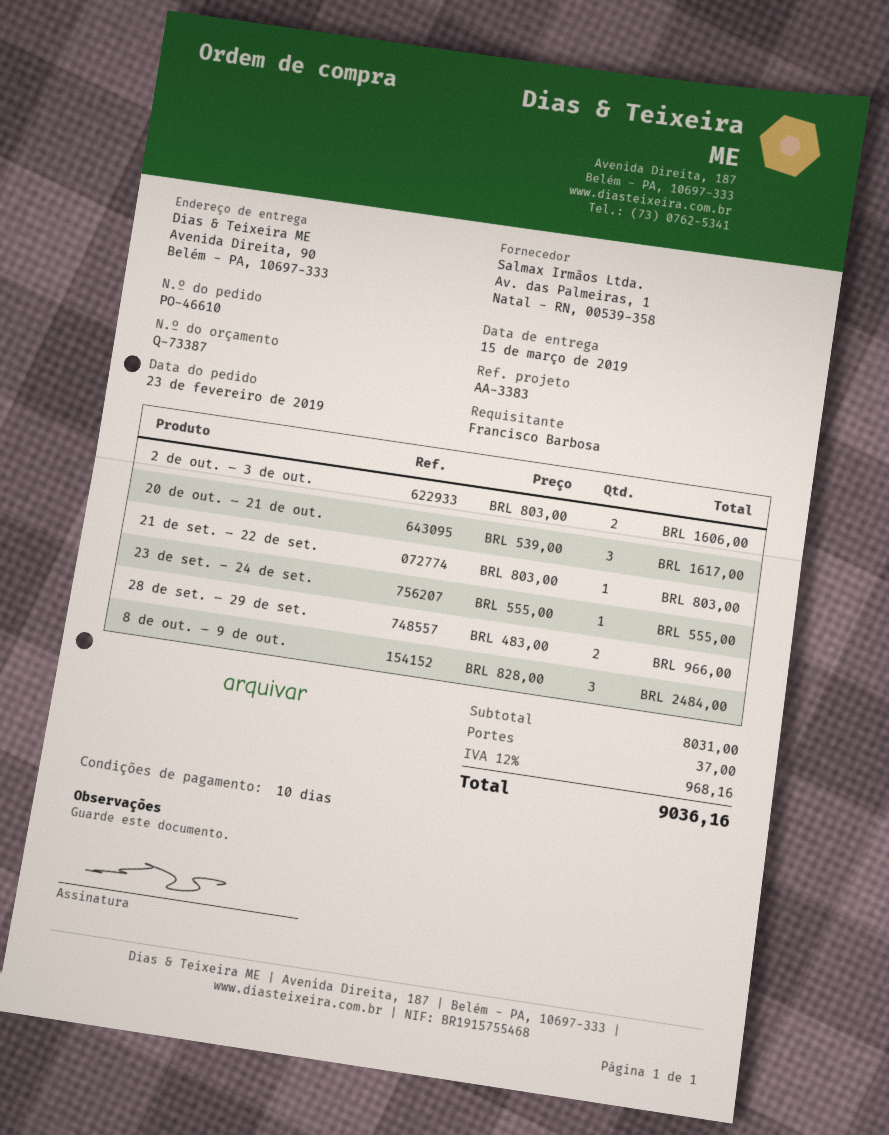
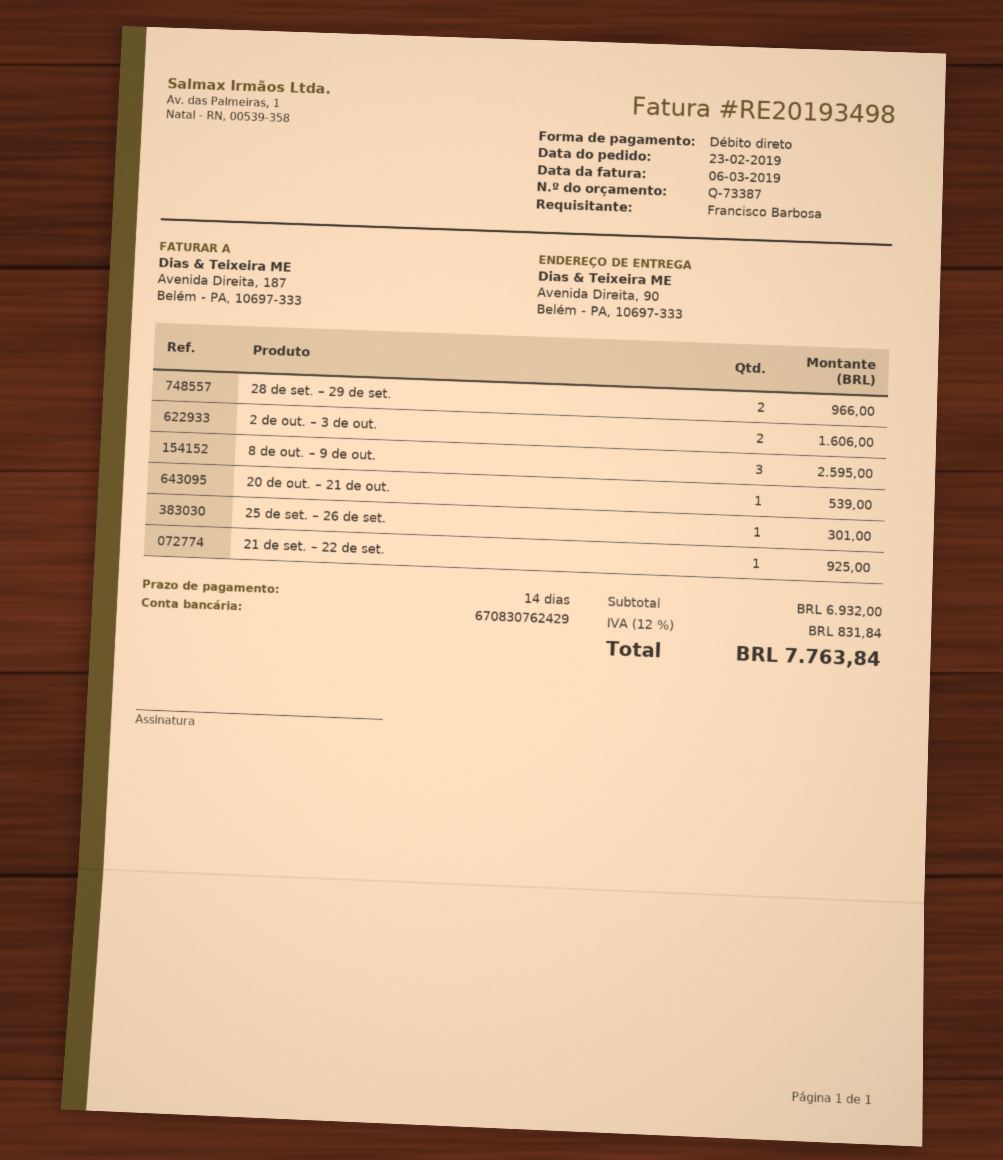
payment terms: 10 days -> 14 days
20 de out. – 21 de out.: 3 for 1617.00 -> 1 for 539.00
21 de set. – 22 de set.: 1 for 803.00 -> 1 for 925.00
23 de set. – 24 de set.: 1 for 555.00 -> none
8 de out. – 9 de out.: 3 for 2484.00 -> 3 for 2595.00
25 de set. – 26 de set.: none -> 1 for 301.00
subtotal: 8031.00 -> 6932.00
shipping: 37.00 -> none
tax: 12% = 968.16 -> 12% = 831.84
total: 9036.16 -> 7763.84

